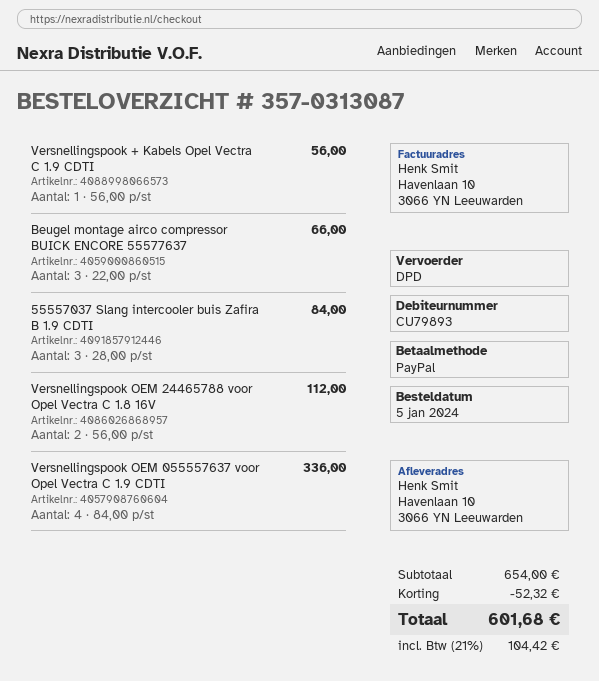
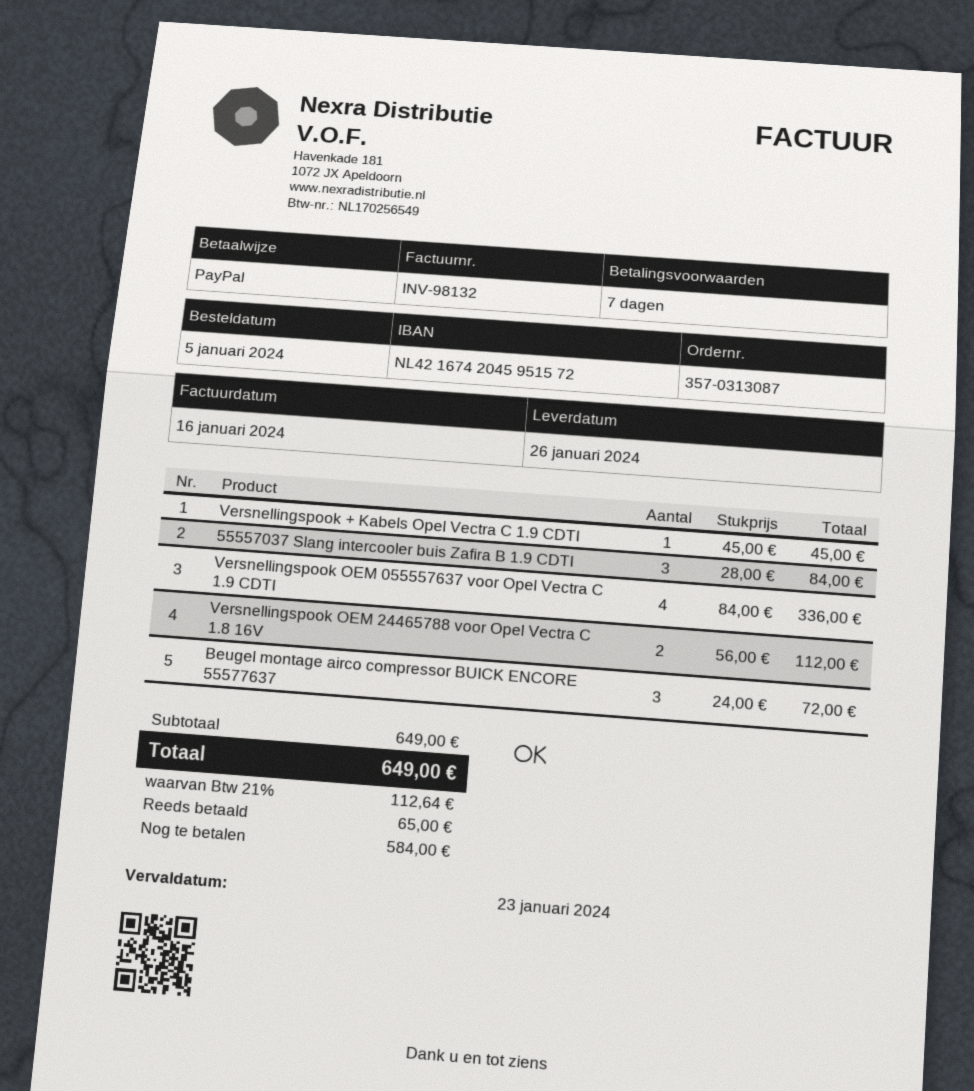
Versnellingspook + Kabels Opel Vectra C 1.9 CDTI: 1 x 56.00 = 56.00 -> 1 x 45.00 = 45.00
Beugel montage airco compressor BUICK ENCORE 55577637: 3 x 22.00 = 66.00 -> 3 x 24.00 = 72.00
subtotal: 654.00 -> 649.00
discount: 52.32 -> none
tax: 21% = 104.42 -> 21% = 112.64
total: 601.68 -> 649.00

